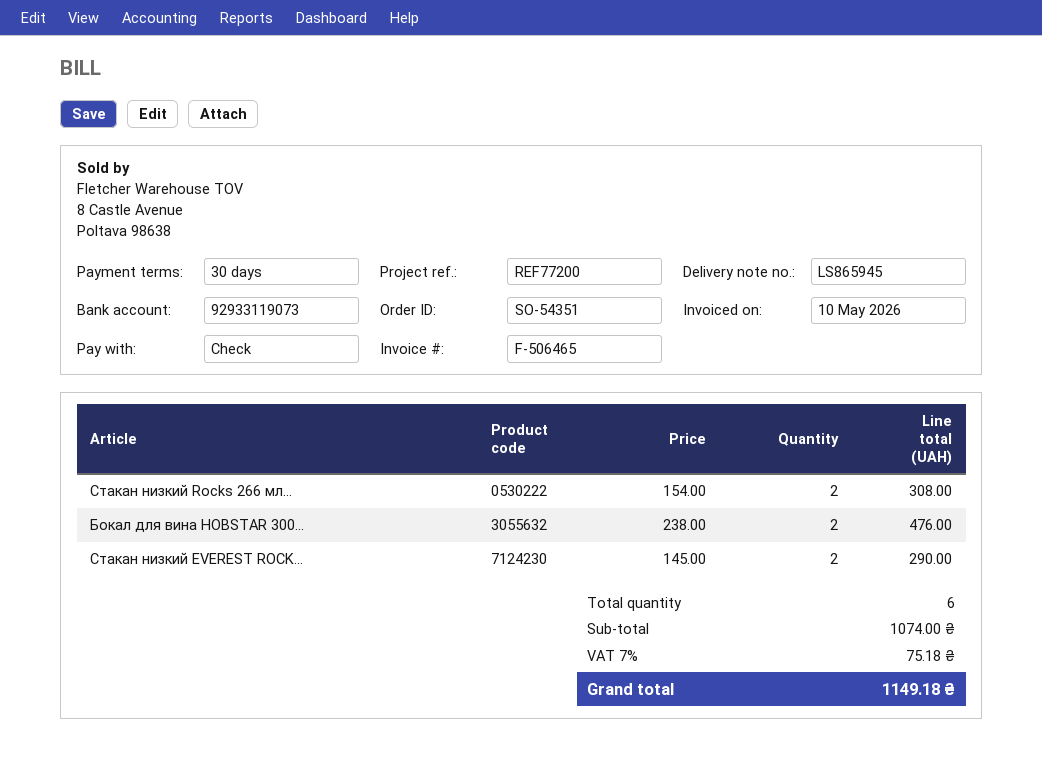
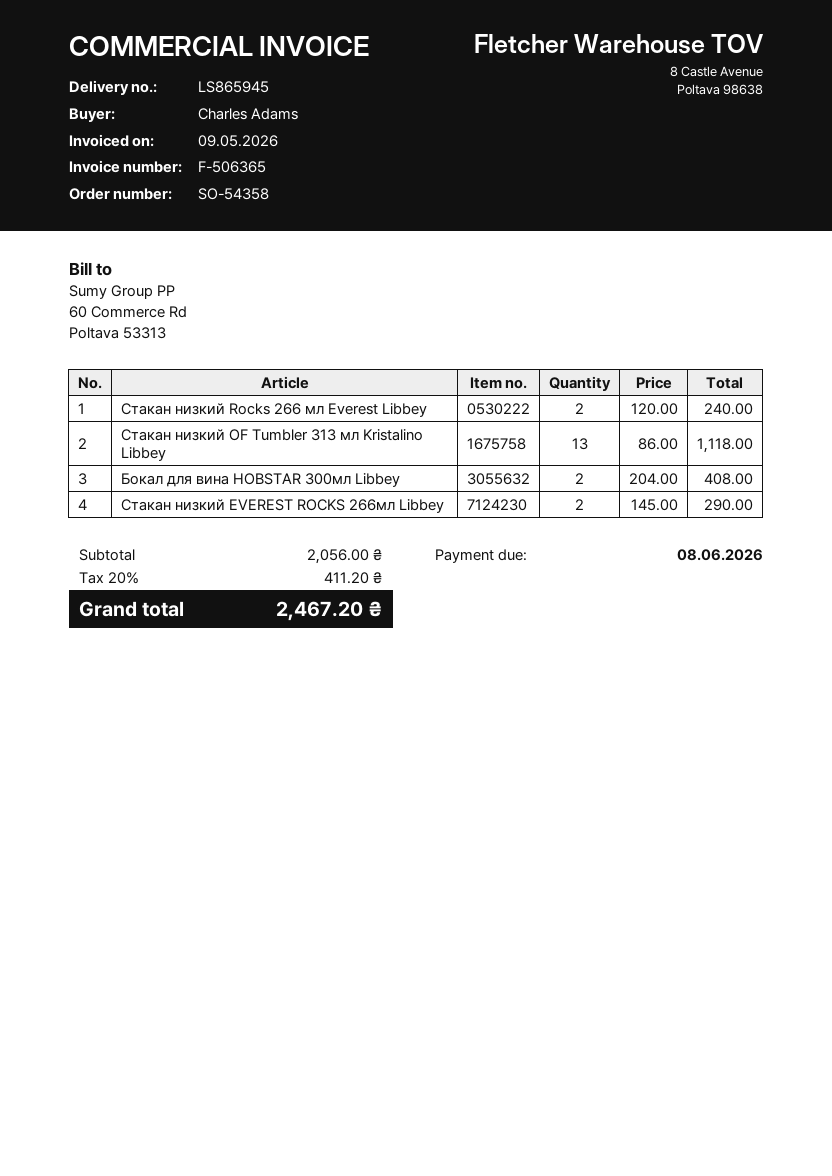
order number: SO-54351 -> SO-54358
invoice number: F-506465 -> F-506365
invoice date: 2026-05-10 -> 2026-05-09
Стакан низкий Rocks 266 мл...: 2 x 154.00 = 308.00 -> 2 x 120.00 = 240.00
Бокал для вина HOBSTAR 300...: 2 x 238.00 = 476.00 -> 2 x 204.00 = 408.00
Стакан низкий OF Tumbler 313 мл Kristalino Libbey: none -> 13 x 86.00 = 1118.00
subtotal: 1074.00 -> 2056.00
tax: 7% = 75.18 -> 20% = 411.20
total: 1149.18 -> 2467.20

